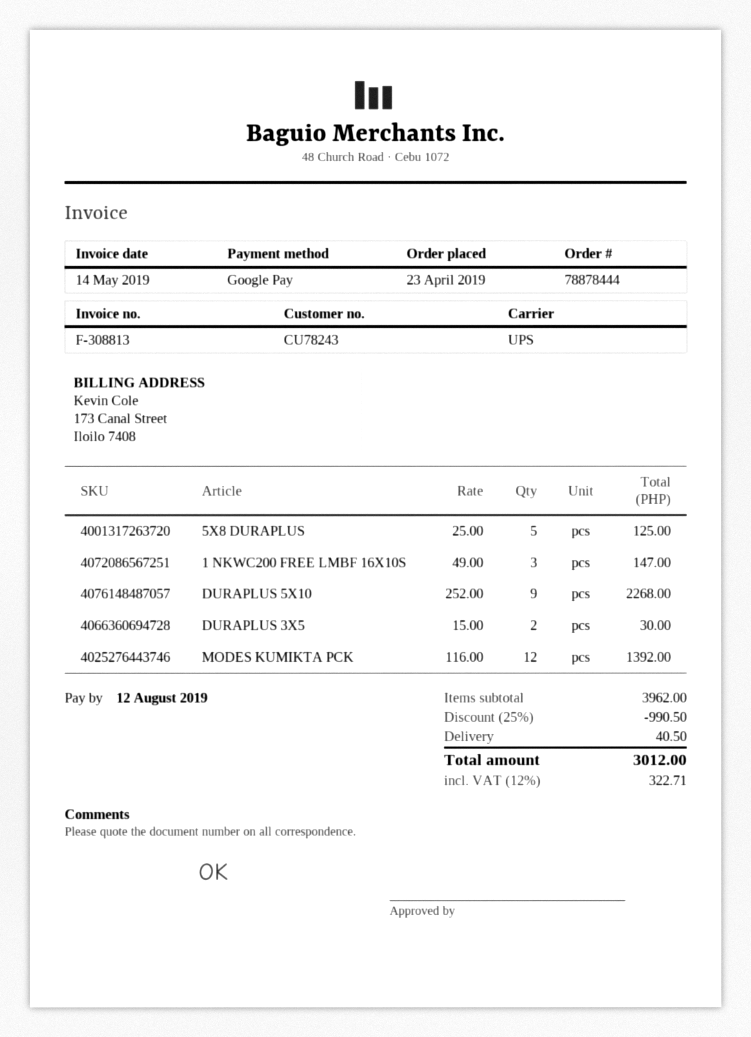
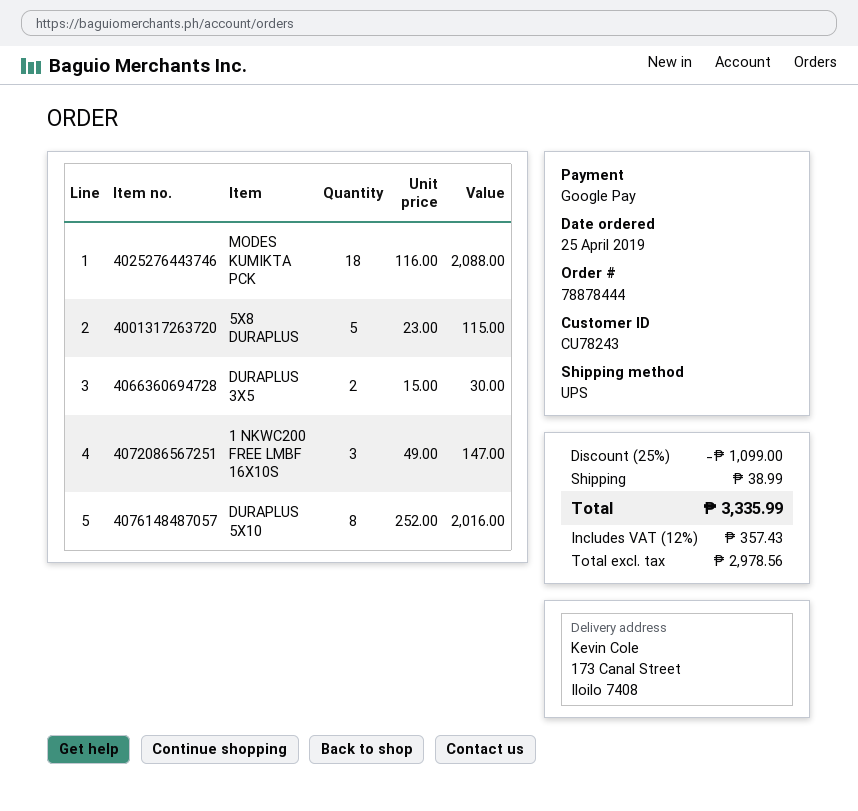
order date: 2019-04-23 -> 2019-04-25
5X8 DURAPLUS: 5 x 25.00 = 125.00 -> 5 x 23.00 = 115.00
DURAPLUS 5X10: 9 x 252.00 = 2268.00 -> 8 x 252.00 = 2016.00
MODES KUMIKTA PCK: 12 x 116.00 = 1392.00 -> 18 x 116.00 = 2088.00
discount: 25% = 990.50 -> 25% = 1099.00
shipping: 40.50 -> 38.99
tax: 12% = 322.71 -> 12% = 357.43
total: 3012.00 -> 3335.99

